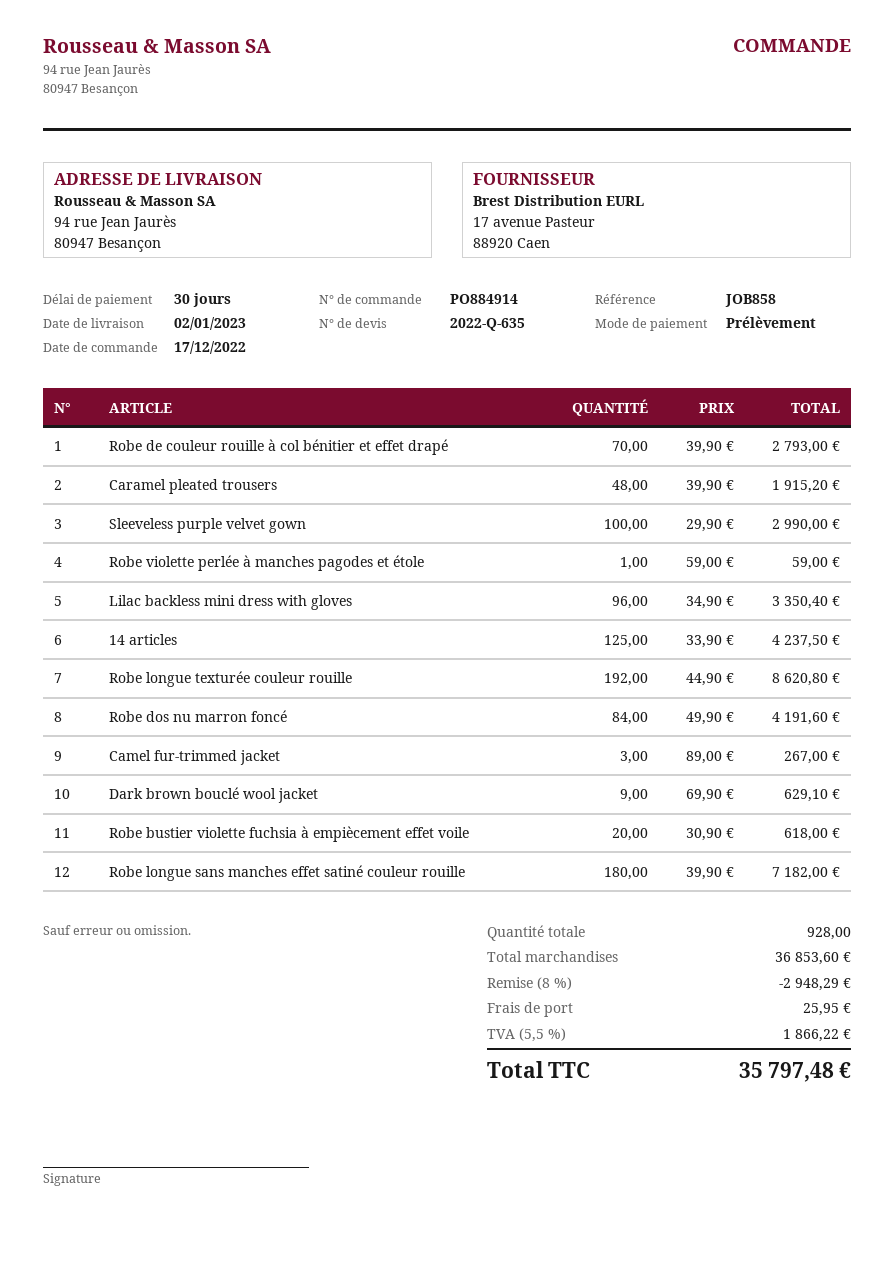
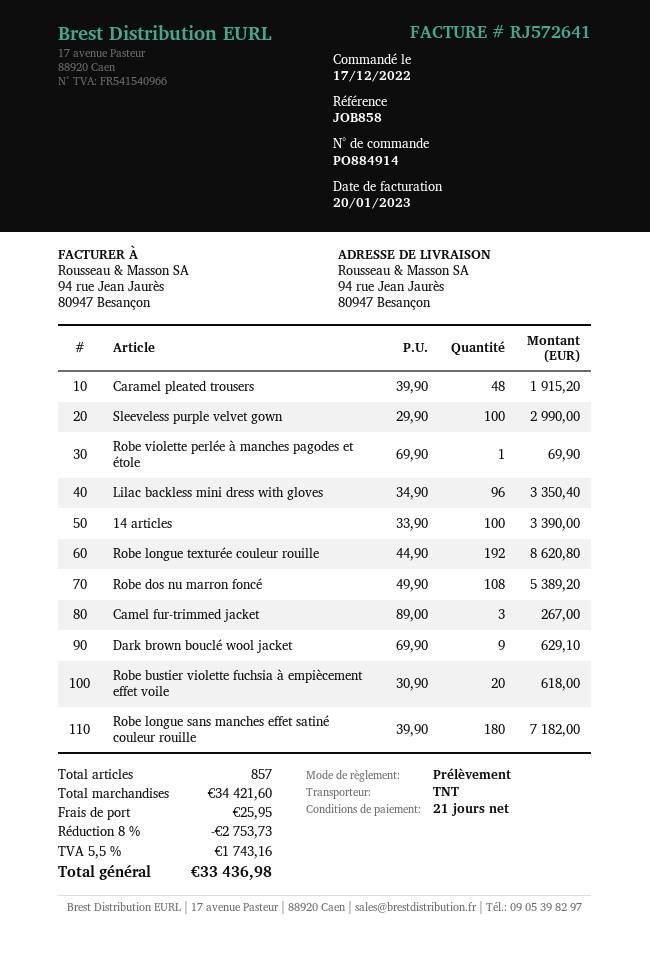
payment terms: 30 days -> 21 days
Robe de couleur rouille à col bénitier et effet drapé: 70 x 39.90 = 2793.00 -> none
Robe violette perlée à manches pagodes et étole: 1 x 59.00 = 59.00 -> 1 x 69.90 = 69.90
14 articles: 125 x 33.90 = 4237.50 -> 100 x 33.90 = 3390.00
Robe dos nu marron foncé: 84 x 49.90 = 4191.60 -> 108 x 49.90 = 5389.20
total quantity: 928 -> 857
subtotal: 36853.60 -> 34421.60
discount: 8% = 2948.29 -> 8% = 2753.73
tax: 5.5% = 1866.22 -> 5.5% = 1743.16
total: 35797.48 -> 33436.98

